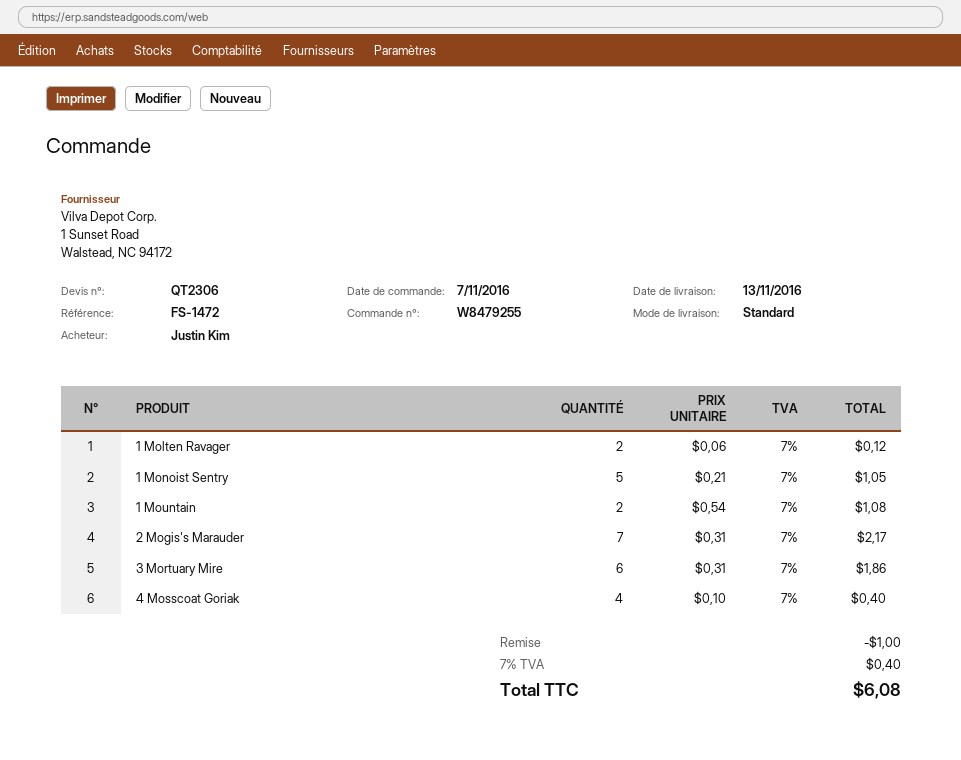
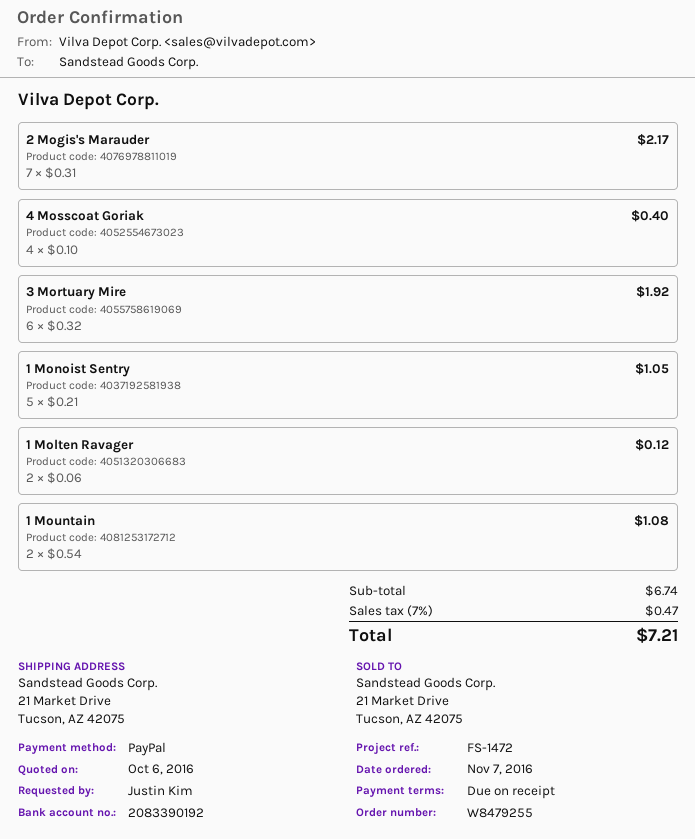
3 Mortuary Mire: 6 x 0.31 = 1.86 -> 6 x 0.32 = 1.92
discount: 1.00 -> none
tax: 7% = 0.40 -> 7% = 0.47
total: 6.08 -> 7.21

